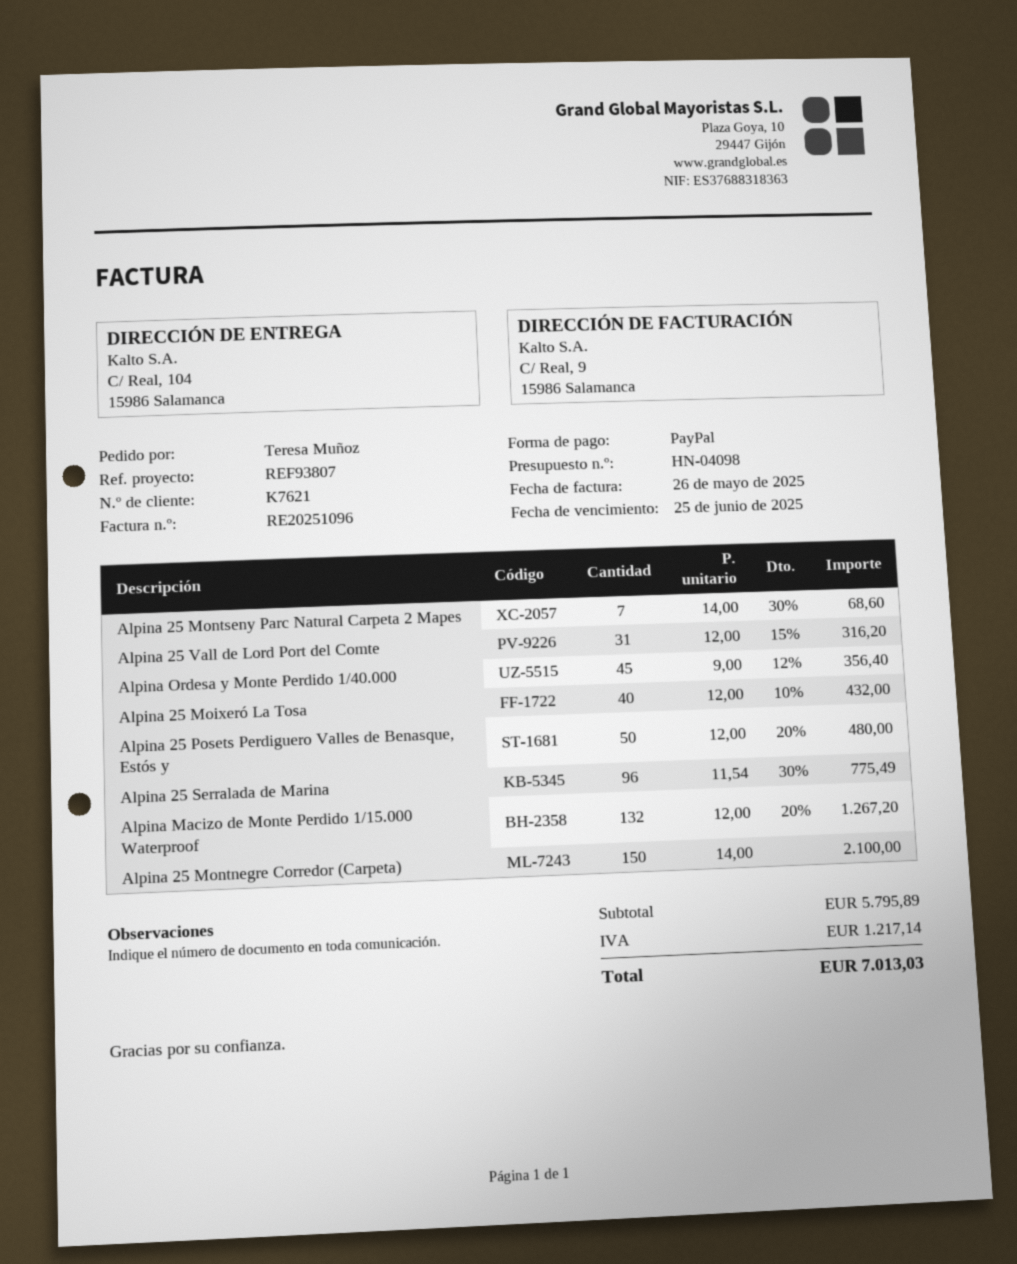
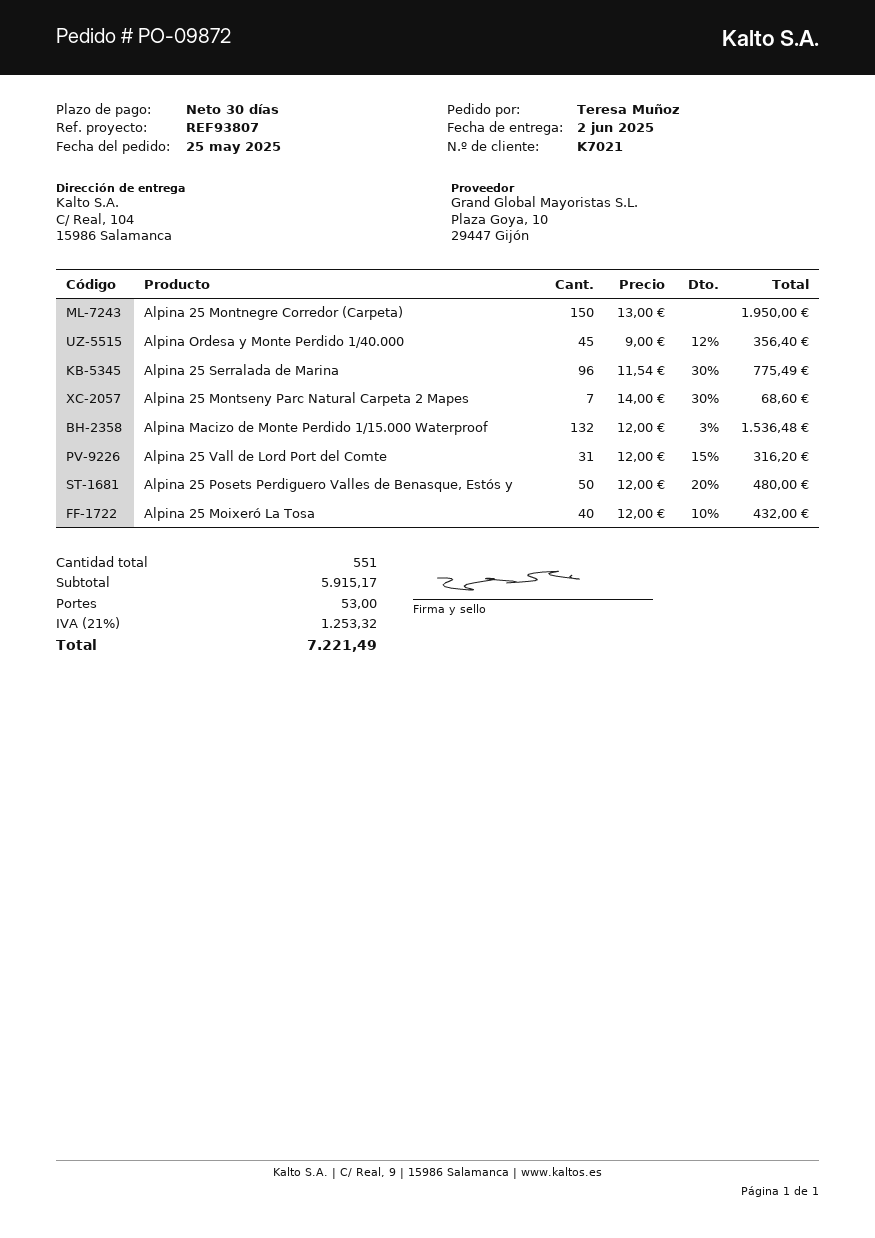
customer number: K7621 -> K7021
Alpina Macizo de Monte Perdido 1/15.000 Waterproof: 132 x 12.00 - 20% = 1267.20 -> 132 x 12.00 - 3% = 1536.48
Alpina 25 Montnegre Corredor (Carpeta): 150 x 14.00 = 2100.00 -> 150 x 13.00 = 1950.00
subtotal: 5795.89 -> 5915.17
shipping: none -> 53.00
tax: 1217.14 -> 1253.32
total: 7013.03 -> 7221.49

